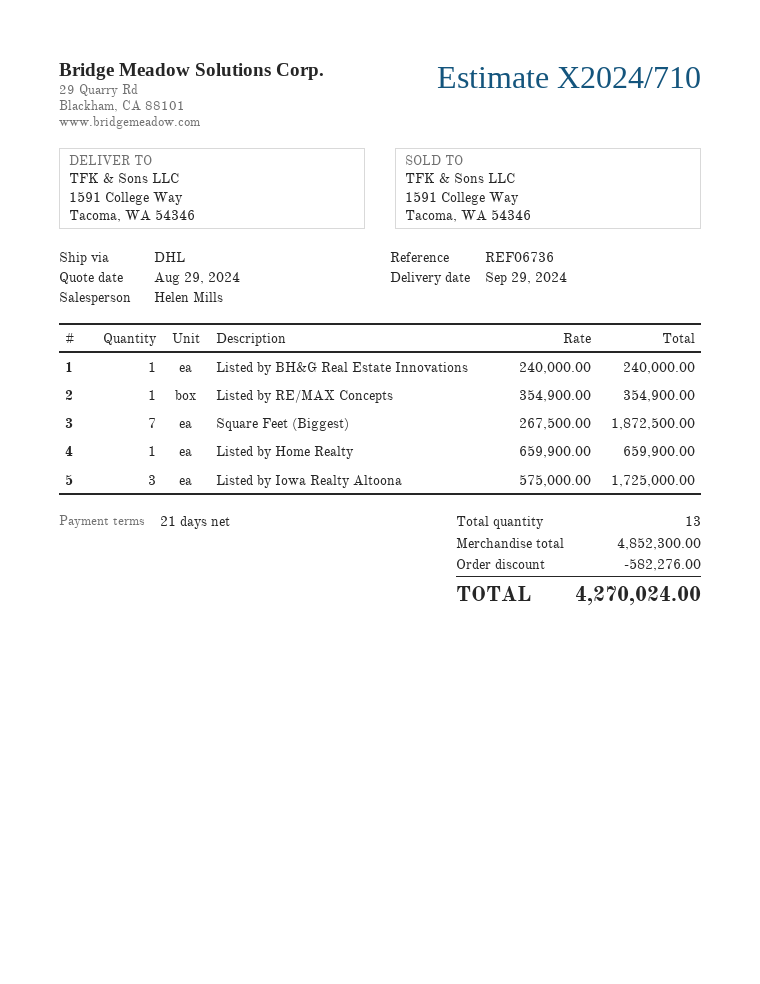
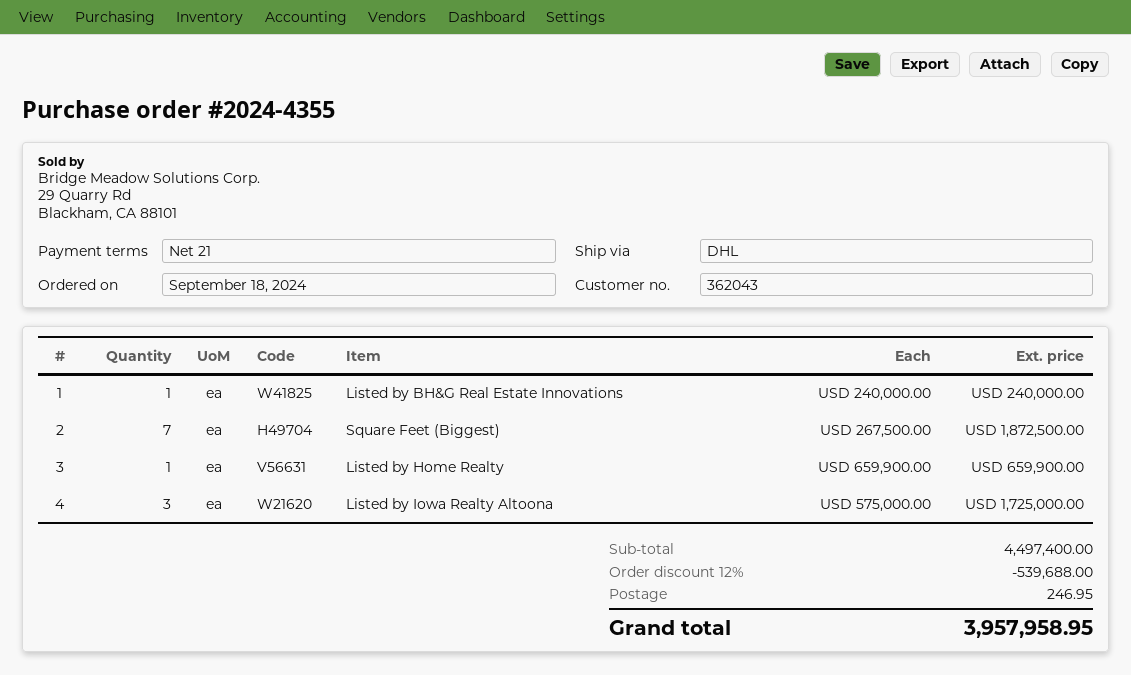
Listed by RE/MAX Concepts: 1 x 354900.00 = 354900.00 -> none
subtotal: 4852300.00 -> 4497400.00
discount: 582276.00 -> 539688.00
shipping: none -> 246.95
total: 4270024.00 -> 3957958.95

